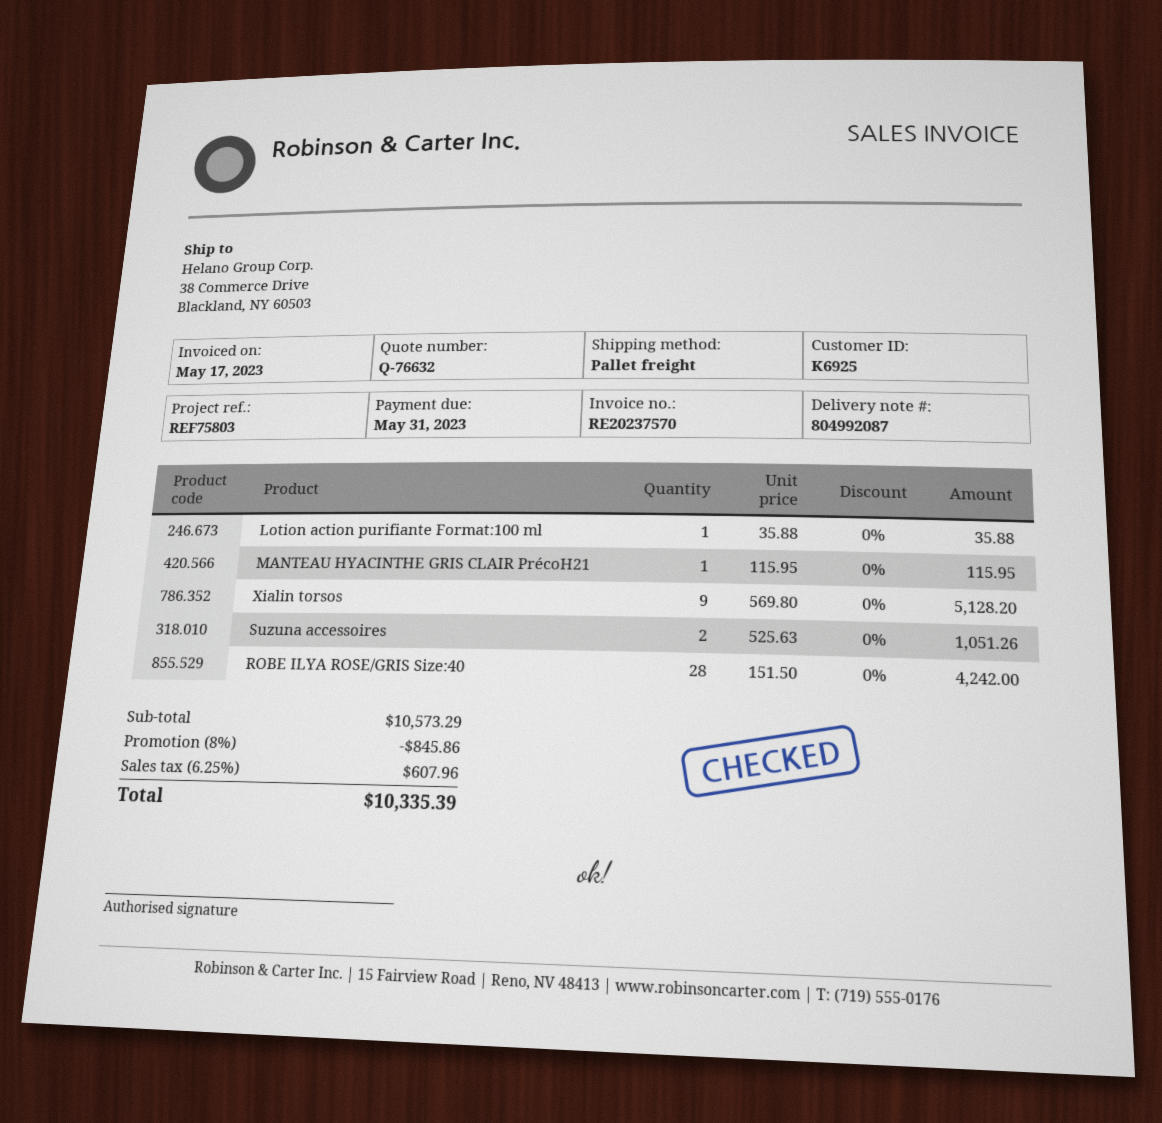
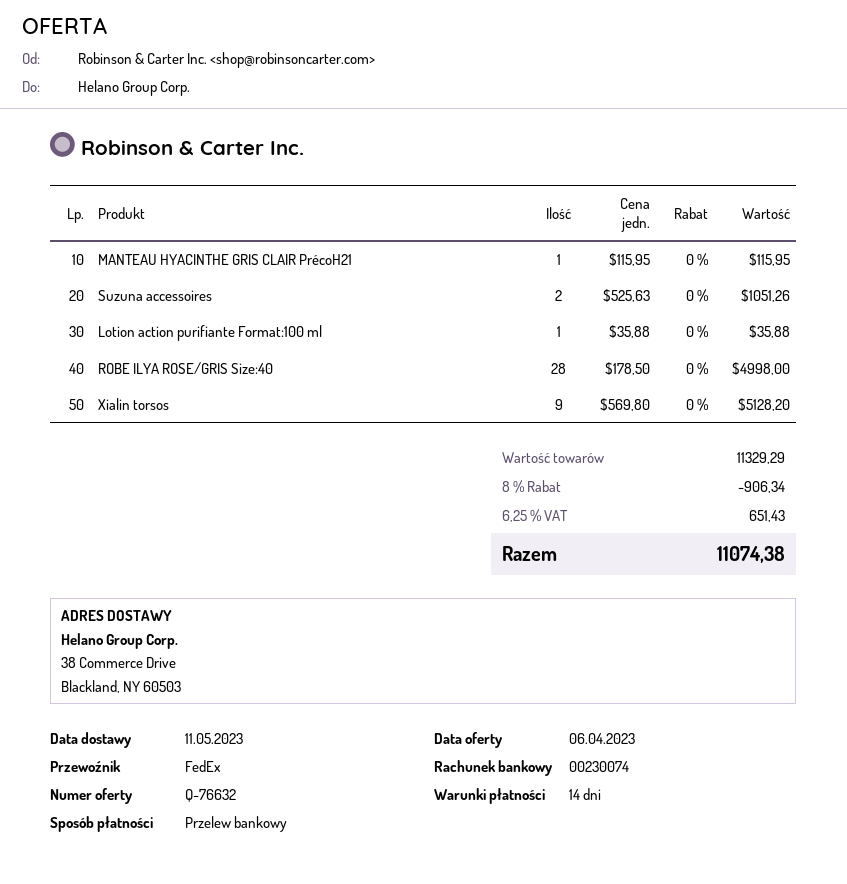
shipping method: pallet freight -> FedEx
ROBE ILYA ROSE/GRIS Size:40: 28 x 151.50 = 4242.00 -> 28 x 178.50 = 4998.00
subtotal: 10573.29 -> 11329.29
discount: 8% = 845.86 -> 8% = 906.34
tax: 6.25% = 607.96 -> 6.25% = 651.43
total: 10335.39 -> 11074.38

